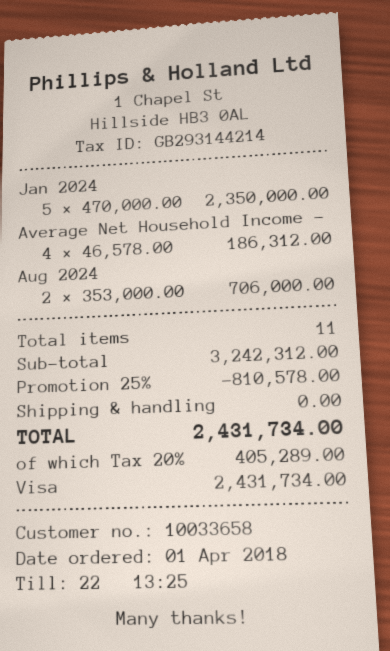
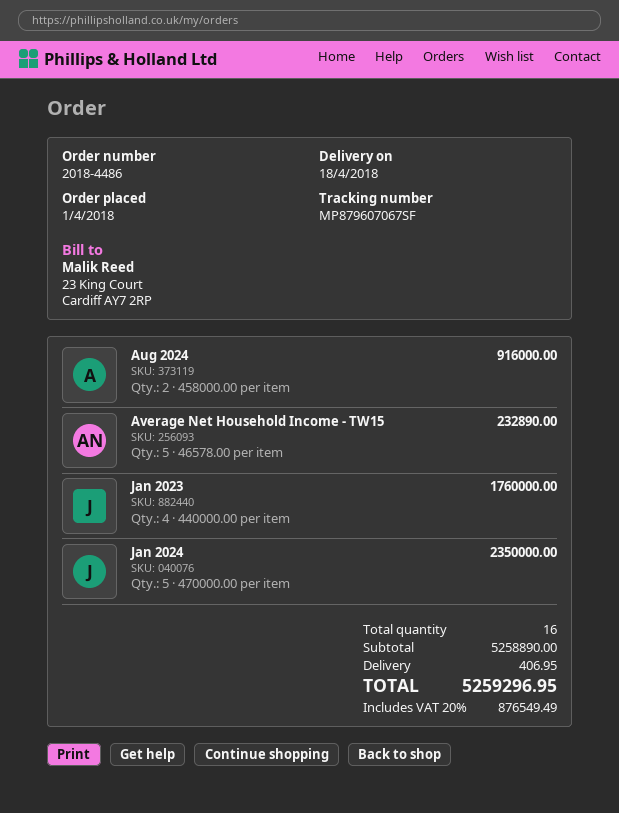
Average Net Household Income -: 4 x 46578.00 = 186312.00 -> 5 x 46578.00 = 232890.00
Aug 2024: 2 x 353000.00 = 706000.00 -> 2 x 458000.00 = 916000.00
Jan 2023: none -> 4 x 440000.00 = 1760000.00
total quantity: 11 -> 16
subtotal: 3242312.00 -> 5258890.00
discount: 25% = 810578.00 -> none
shipping: 0.00 -> 406.95
tax: 20% = 405289.00 -> 20% = 876549.49
total: 2431734.00 -> 5259296.95

